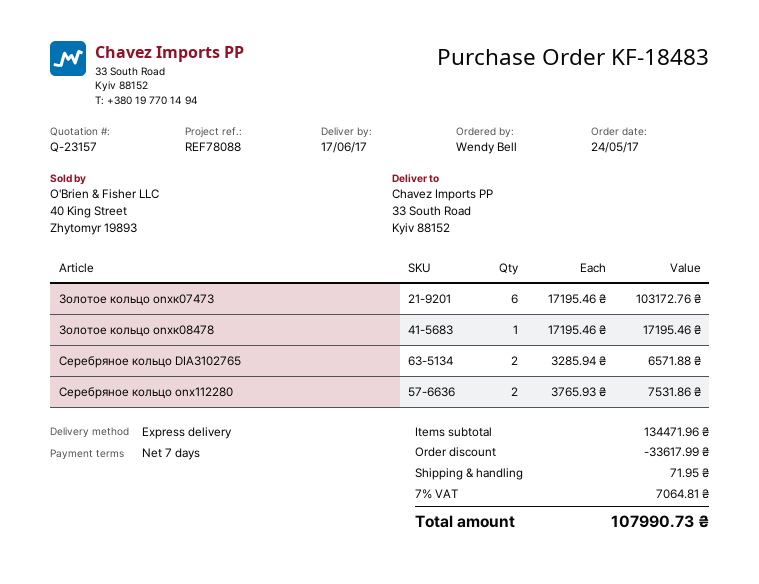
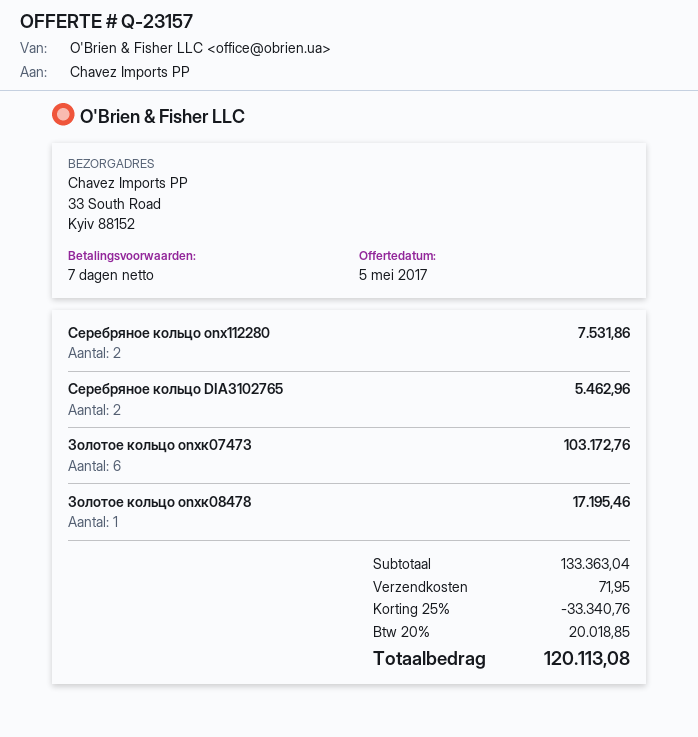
Серебряное кольцо DIA3102765: 2 for 6571.88 -> 2 for 5462.96
subtotal: 134471.96 -> 133363.04
discount: 33617.99 -> 33340.76
tax: 7% = 7064.81 -> 20% = 20018.85
total: 107990.73 -> 120113.08

